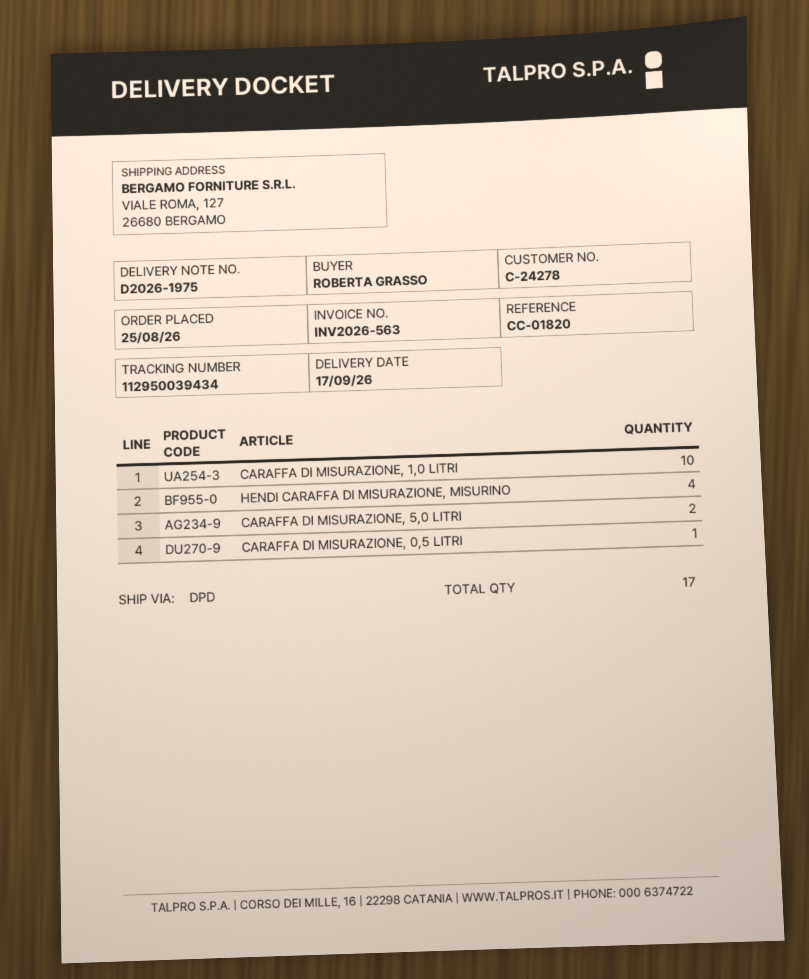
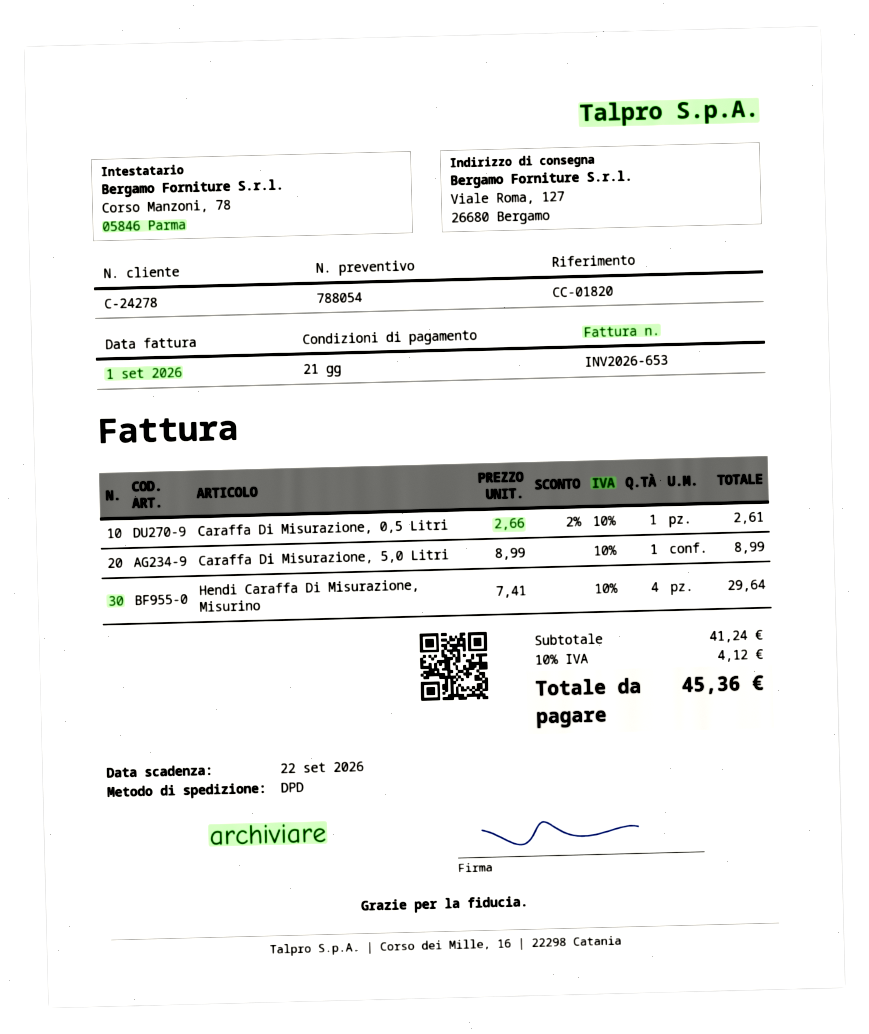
invoice number: INV2026-563 -> INV2026-653
CARAFFA DI MISURAZIONE, 1,0 LITRI: 10 -> none
CARAFFA DI MISURAZIONE, 5,0 LITRI: 2 -> 1

